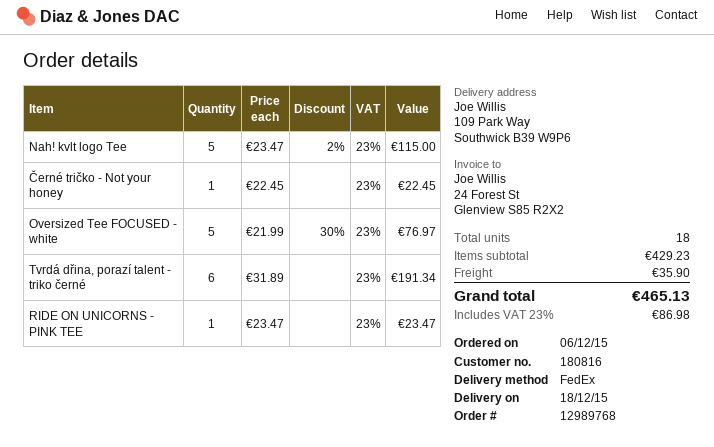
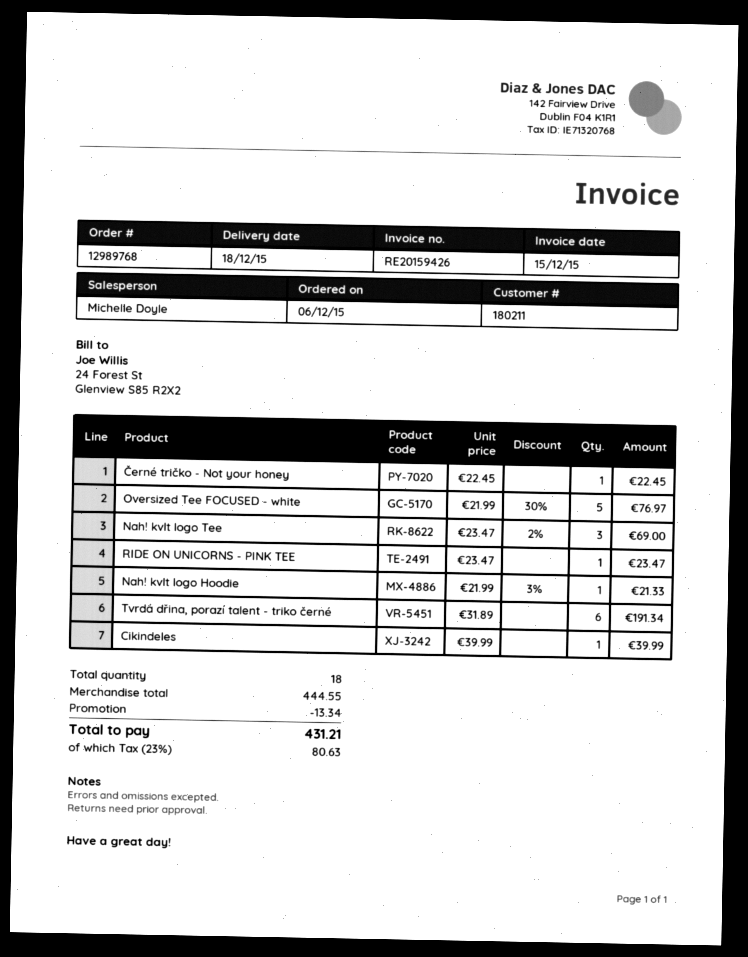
customer number: 180816 -> 180211
Nah! kvlt logo Tee: 5 x 23.47 - 2% = 115.00 -> 3 x 23.47 - 2% = 69.00
Nah! kvlt logo Hoodie: none -> 1 x 21.99 - 3% = 21.33
Cikindeles: none -> 1 x 39.99 = 39.99
subtotal: 429.23 -> 444.55
discount: none -> 13.34
shipping: 35.90 -> none
tax: 23% = 86.98 -> 23% = 80.63
total: 465.13 -> 431.21

